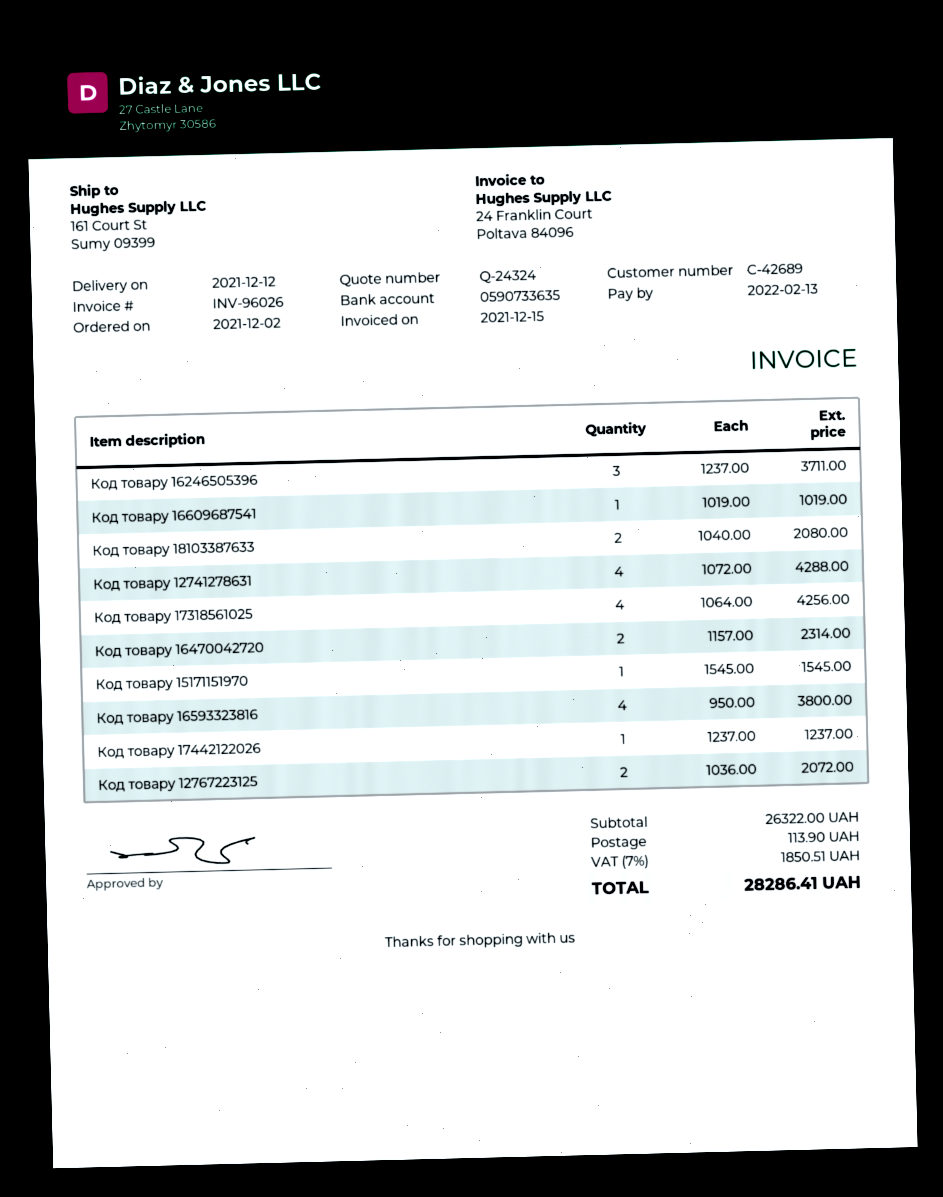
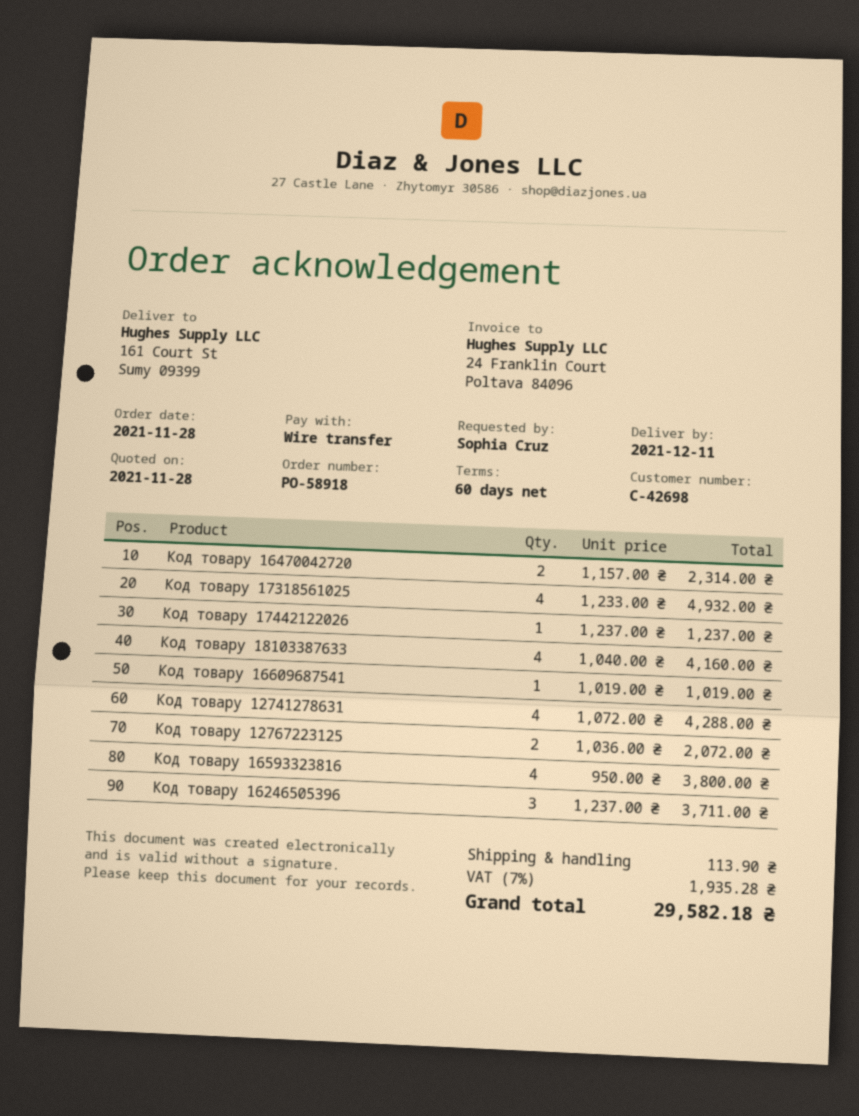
order date: 2021-12-02 -> 2021-11-28
delivery date: 2021-12-12 -> 2021-12-11
customer number: C-42689 -> C-42698
Код товару 18103387633: 2 x 1040.00 = 2080.00 -> 4 x 1040.00 = 4160.00
Код товару 17318561025: 4 x 1064.00 = 4256.00 -> 4 x 1233.00 = 4932.00
Код товару 15171151970: 1 x 1545.00 = 1545.00 -> none
tax: 7% = 1850.51 -> 7% = 1935.28
total: 28286.41 -> 29582.18

